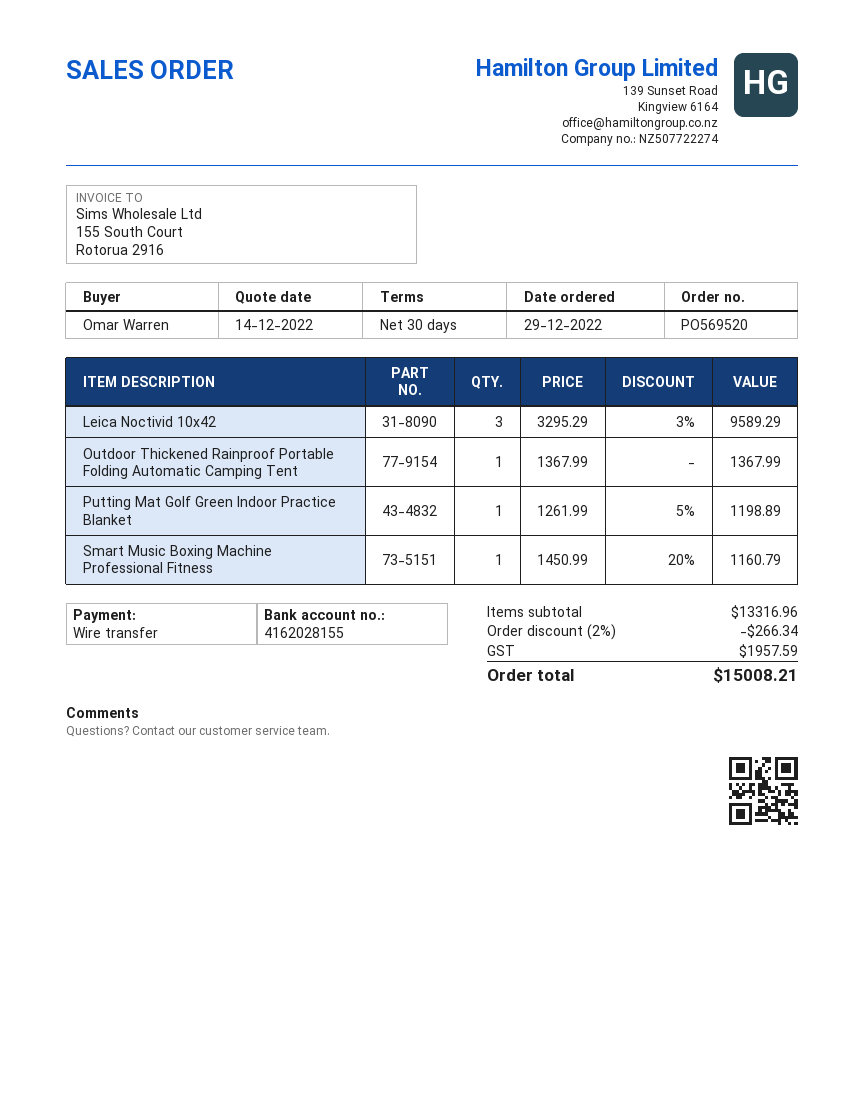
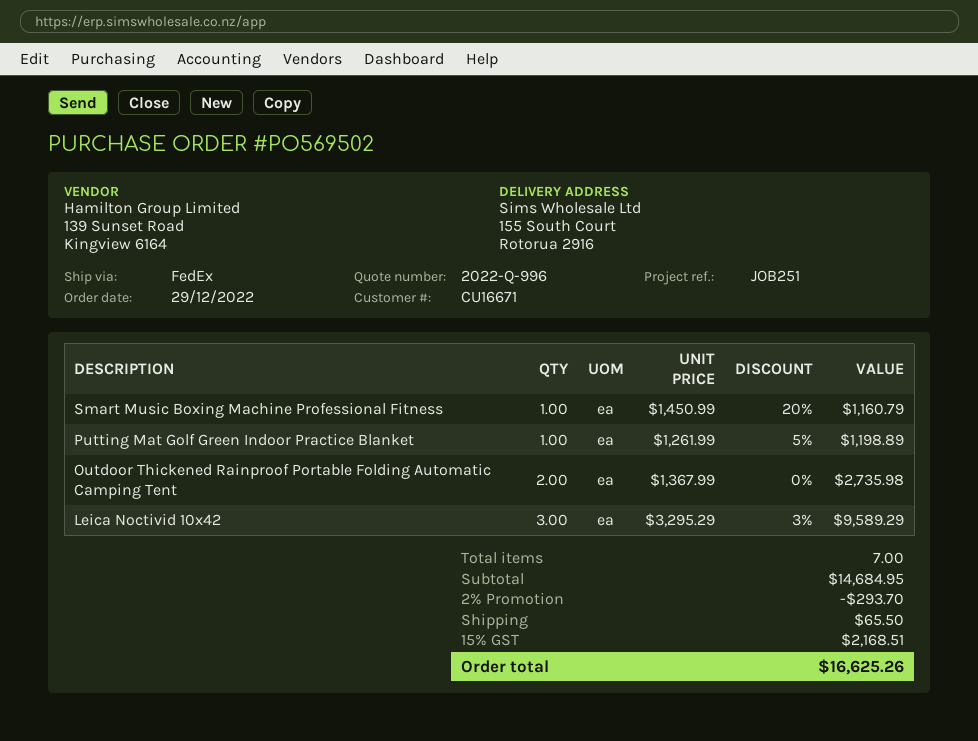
order number: PO569520 -> PO569502
Outdoor Thickened Rainproof Portable Folding Automatic Camping Tent: 1 x 1367.99 = 1367.99 -> 2 x 1367.99 = 2735.98
subtotal: 13316.96 -> 14684.95
discount: 2% = 266.34 -> 2% = 293.70
shipping: none -> 65.50
tax: 1957.59 -> 2168.51
total: 15008.21 -> 16625.26

